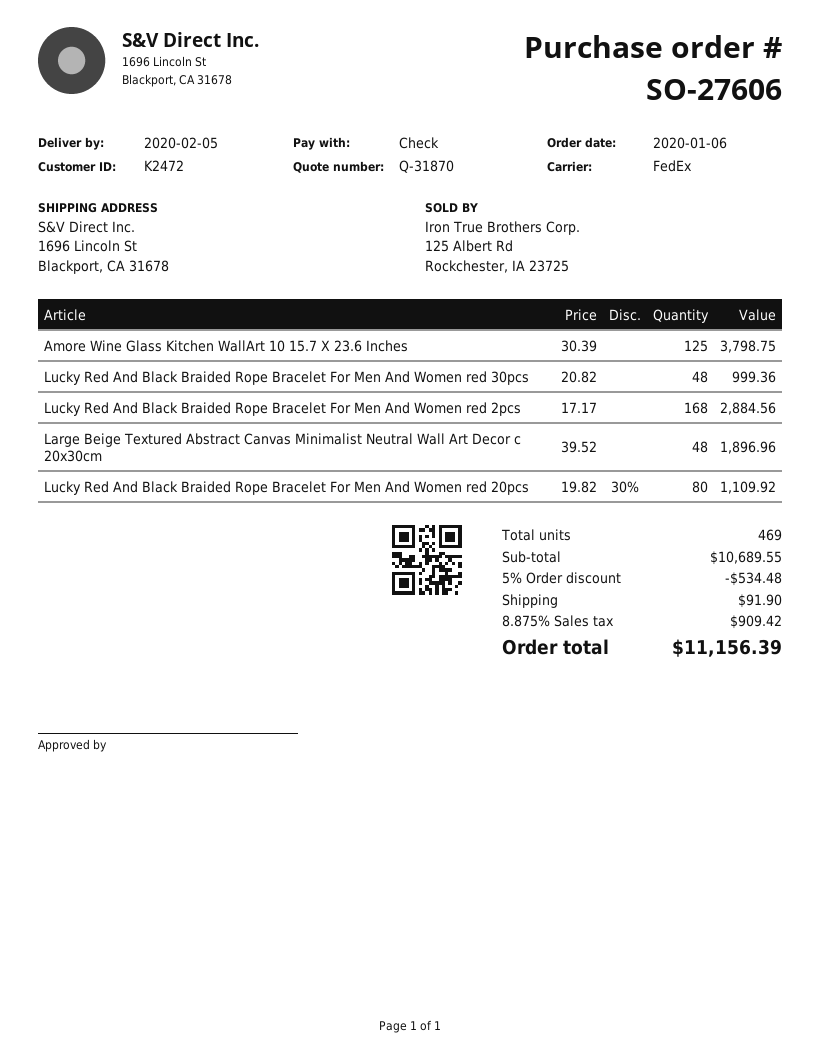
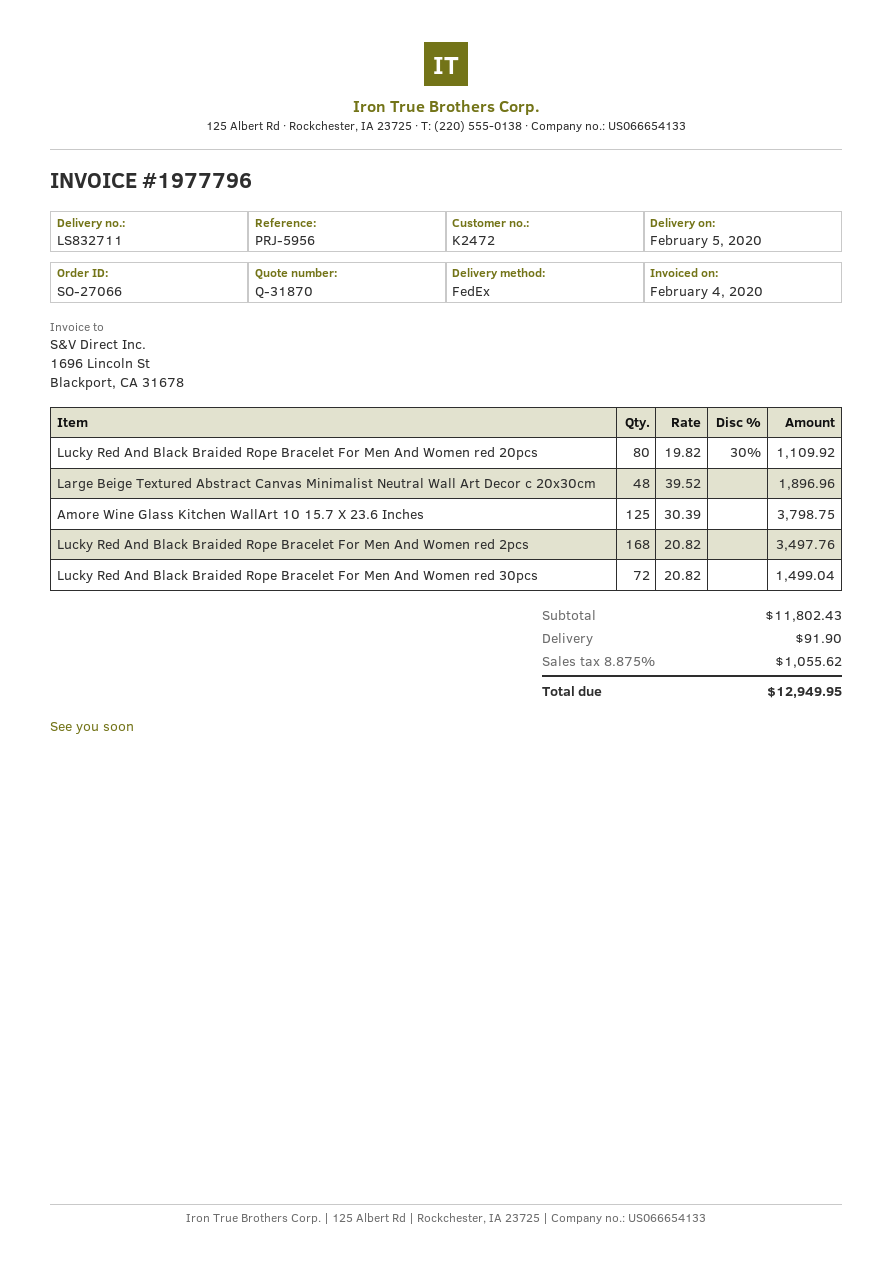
order number: SO-27606 -> SO-27066
Lucky Red And Black Braided Rope Bracelet For Men And Women red 30pcs: 48 x 20.82 = 999.36 -> 72 x 20.82 = 1499.04
Lucky Red And Black Braided Rope Bracelet For Men And Women red 2pcs: 168 x 17.17 = 2884.56 -> 168 x 20.82 = 3497.76
subtotal: 10689.55 -> 11802.43
discount: 5% = 534.48 -> none
tax: 8.875% = 909.42 -> 8.875% = 1055.62
total: 11156.39 -> 12949.95

